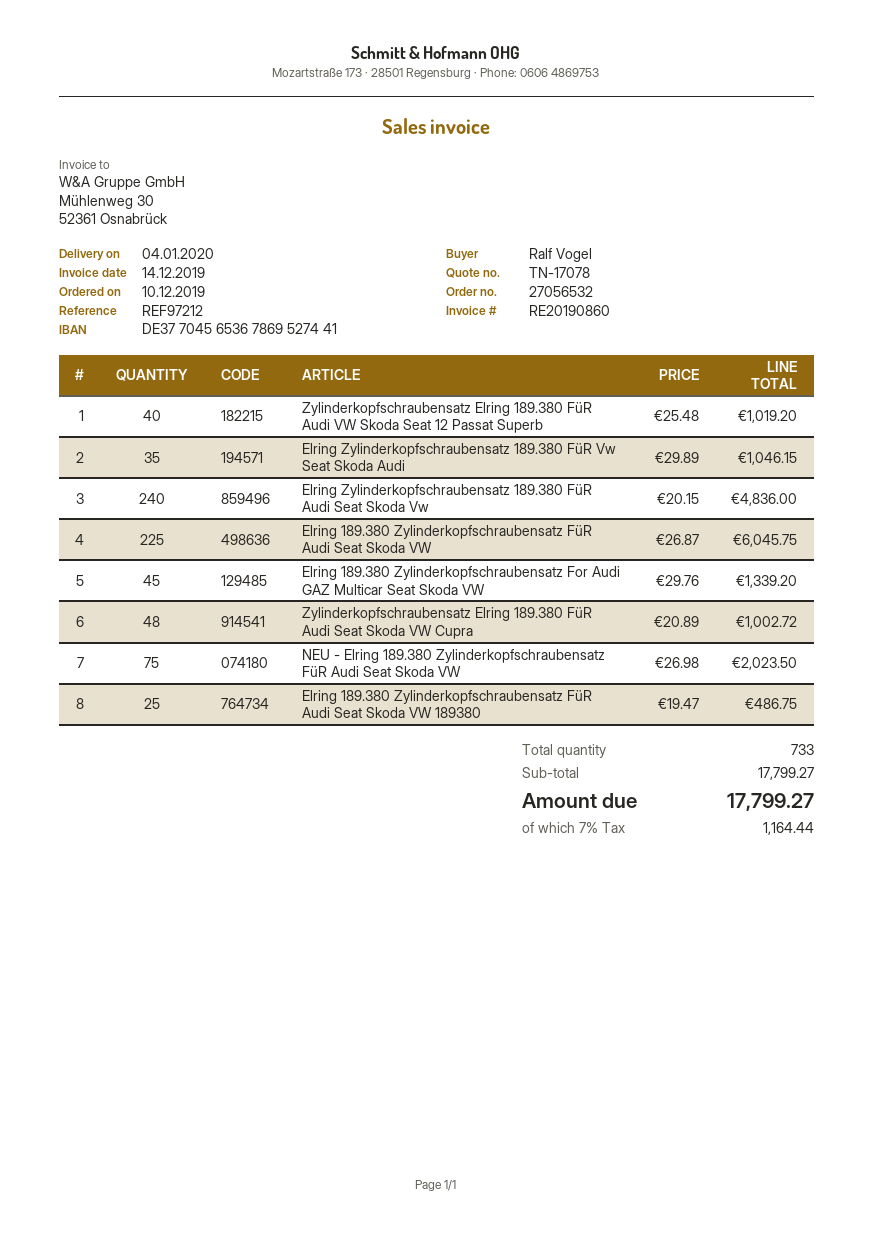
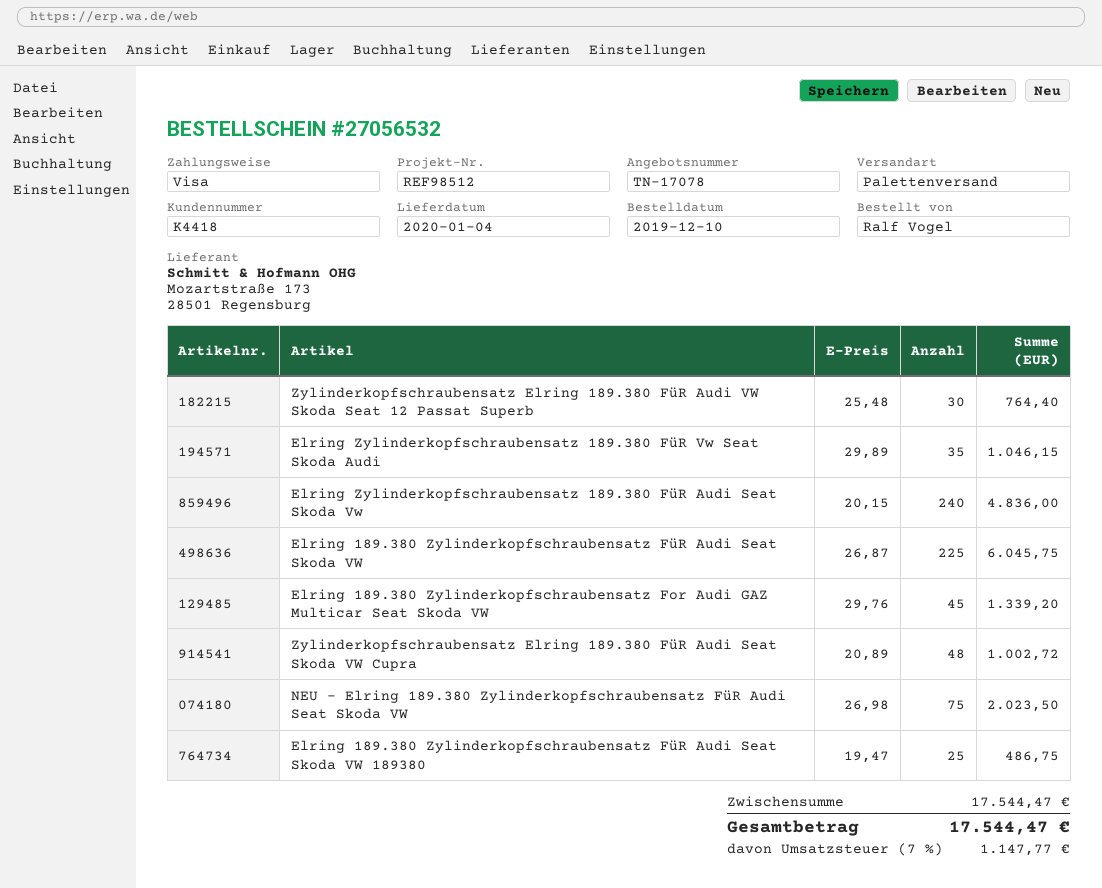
reference: REF97212 -> REF98512
Zylinderkopfschraubensatz Elring 189.380 FüR Audi VW Skoda Seat 12 Passat Superb: 40 x 25.48 = 1019.20 -> 30 x 25.48 = 764.40
subtotal: 17799.27 -> 17544.47
tax: 7% = 1164.44 -> 7% = 1147.77
total: 17799.27 -> 17544.47

